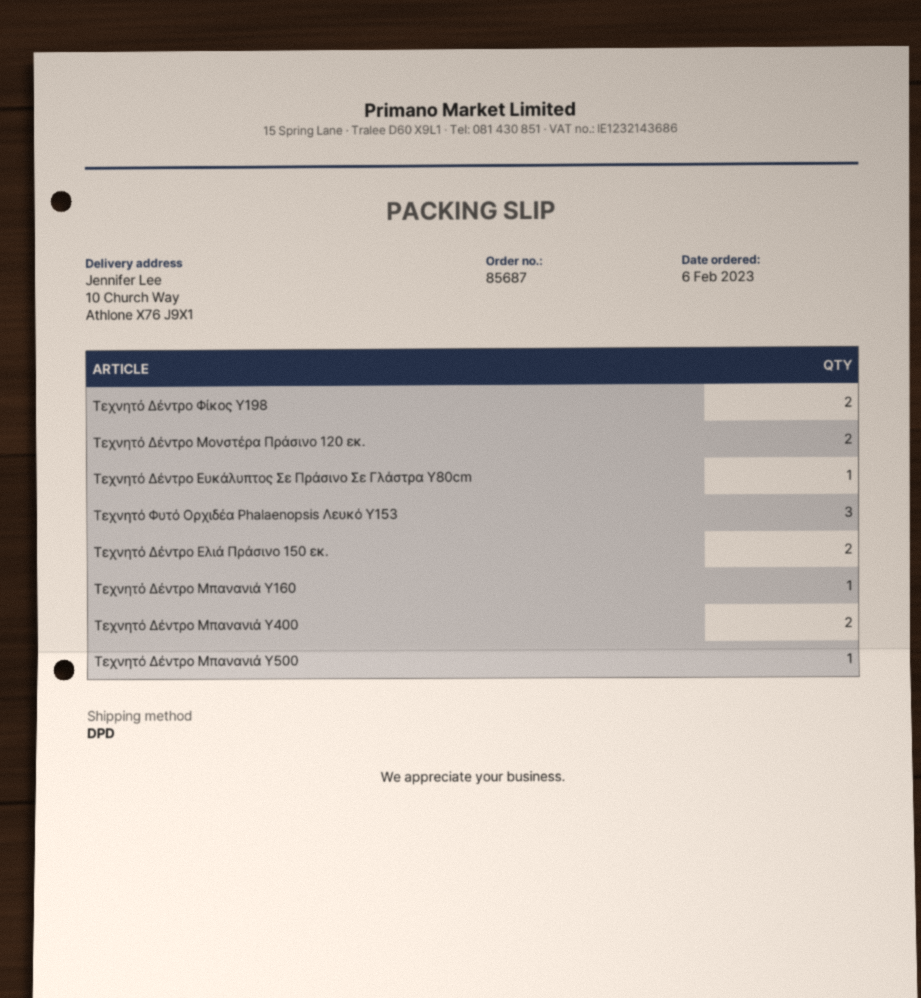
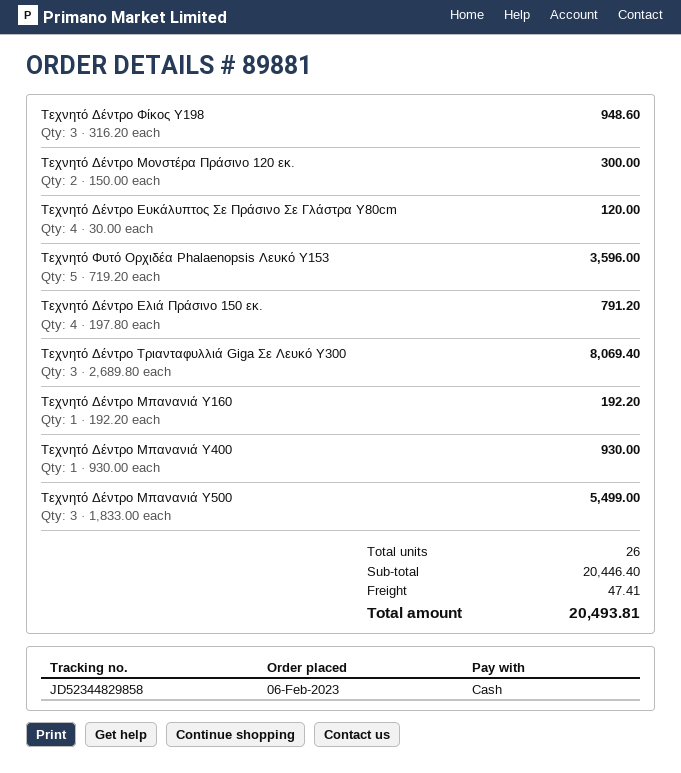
order number: 85687 -> 89881
Τεχνητό Δέντρο Φίκος Υ198: 2 -> 3
Τεχνητό Δέντρο Ευκάλυπτος Σε Πράσινο Σε Γλάστρα Y80cm: 1 -> 4
Τεχνητό Φυτό Ορχιδέα Phalaenopsis Λευκό Υ153: 3 -> 5
Τεχνητό Δέντρο Ελιά Πράσινο 150 εκ.: 2 -> 4
Τεχνητό Δέντρο Μπανανιά Υ400: 2 -> 1
Τεχνητό Δέντρο Μπανανιά Υ500: 1 -> 3
Τεχνητό Δέντρο Τριανταφυλλιά Giga Σε Λευκό Υ300: none -> 3

